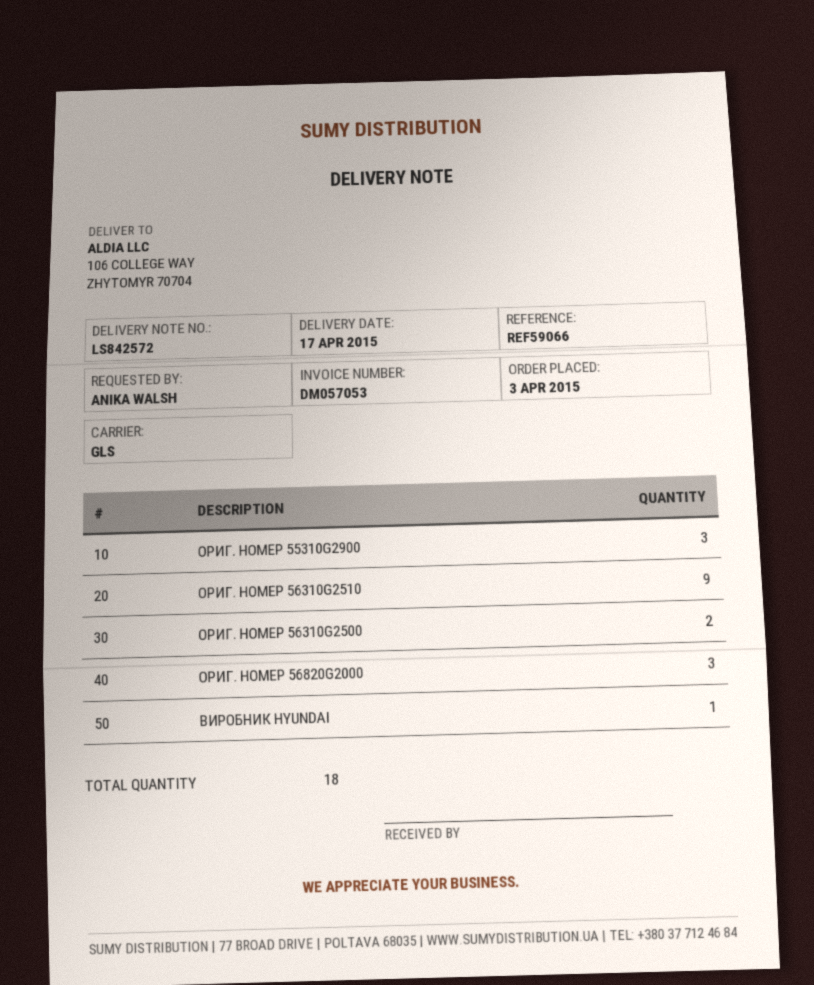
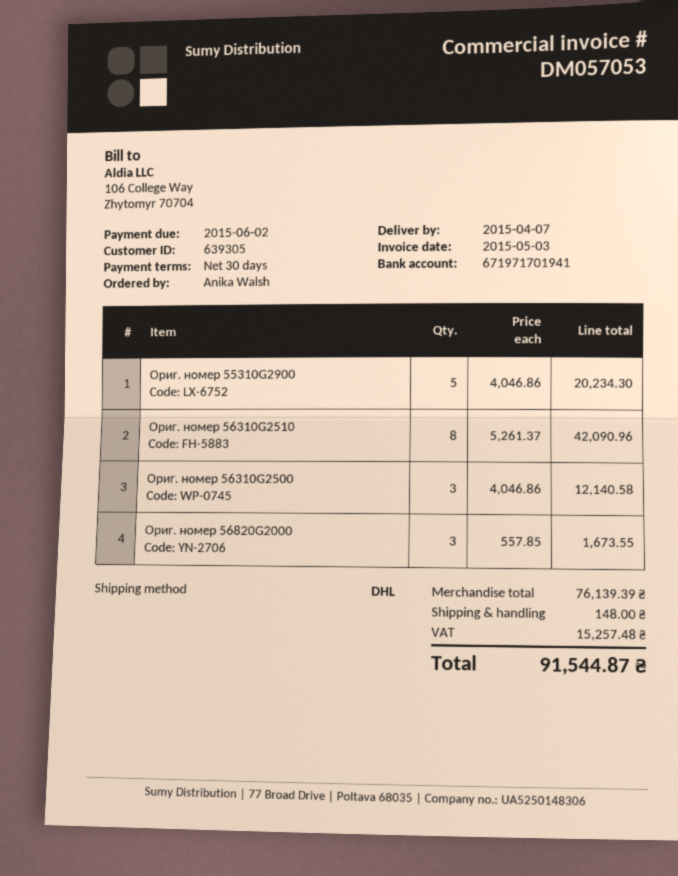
delivery date: 2015-04-17 -> 2015-04-07
shipping method: GLS -> DHL
ОРИГ. НОМЕР 55310G2900: 3 -> 5
ОРИГ. НОМЕР 56310G2510: 9 -> 8
ОРИГ. НОМЕР 56310G2500: 2 -> 3
ВИРОБНИК HYUNDAI: 1 -> none

